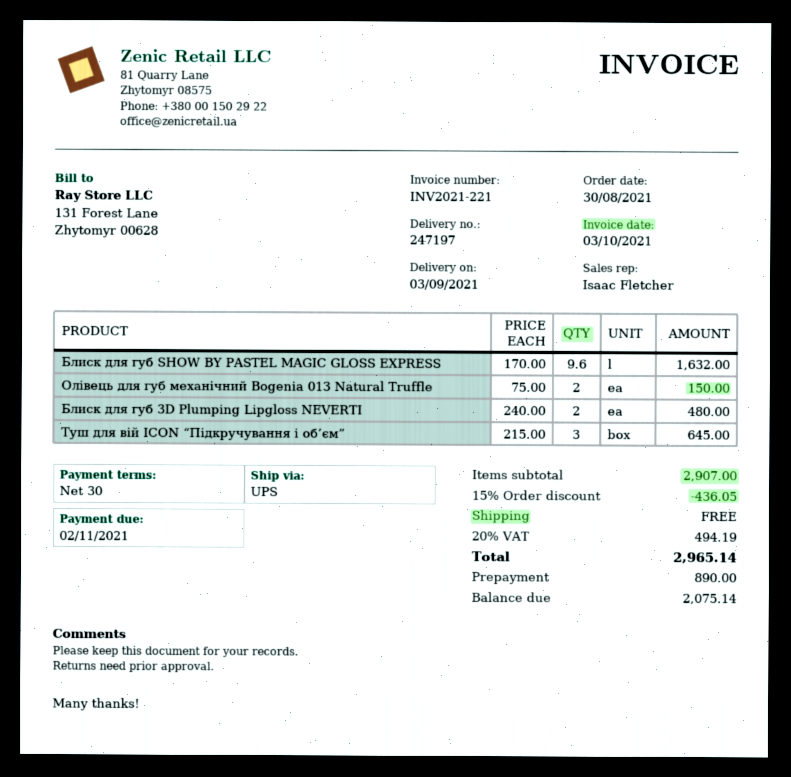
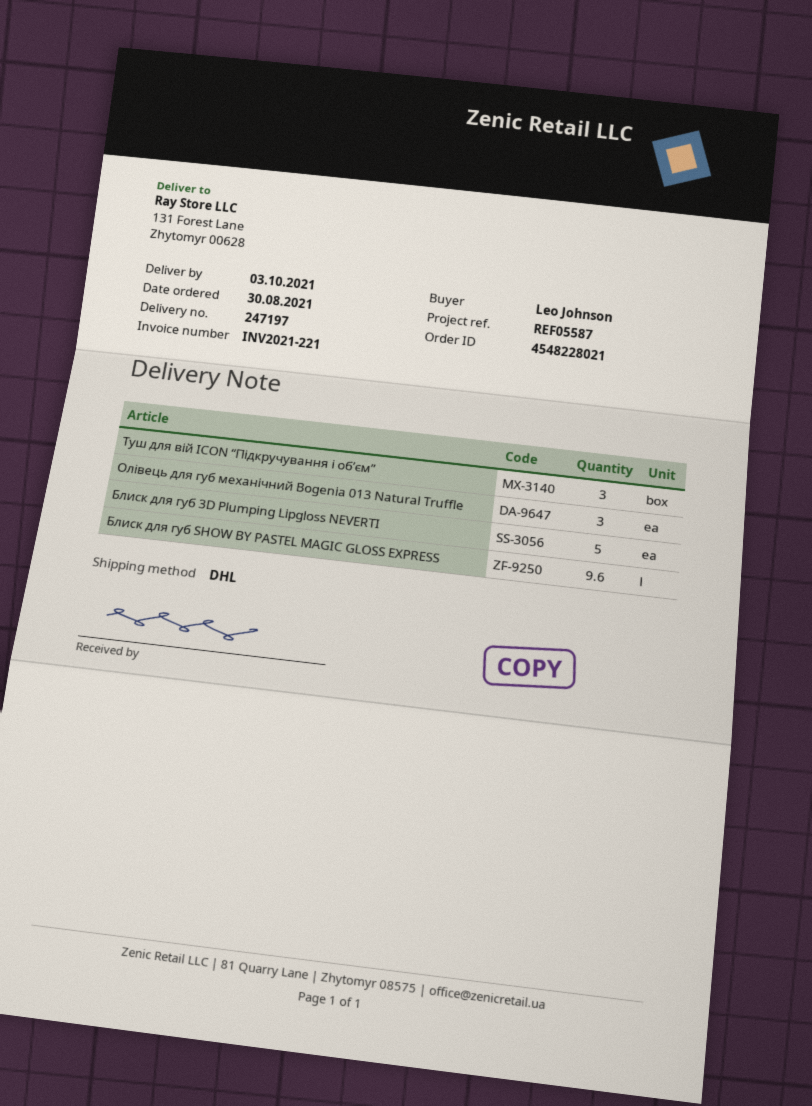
delivery date: 2021-09-03 -> 2021-10-03
shipping method: UPS -> DHL
Олівець для губ механічний Bogenia 013 Natural Truffle: 2 -> 3
Блиск для губ 3D Plumping Lipgloss NEVERTI: 2 -> 5

